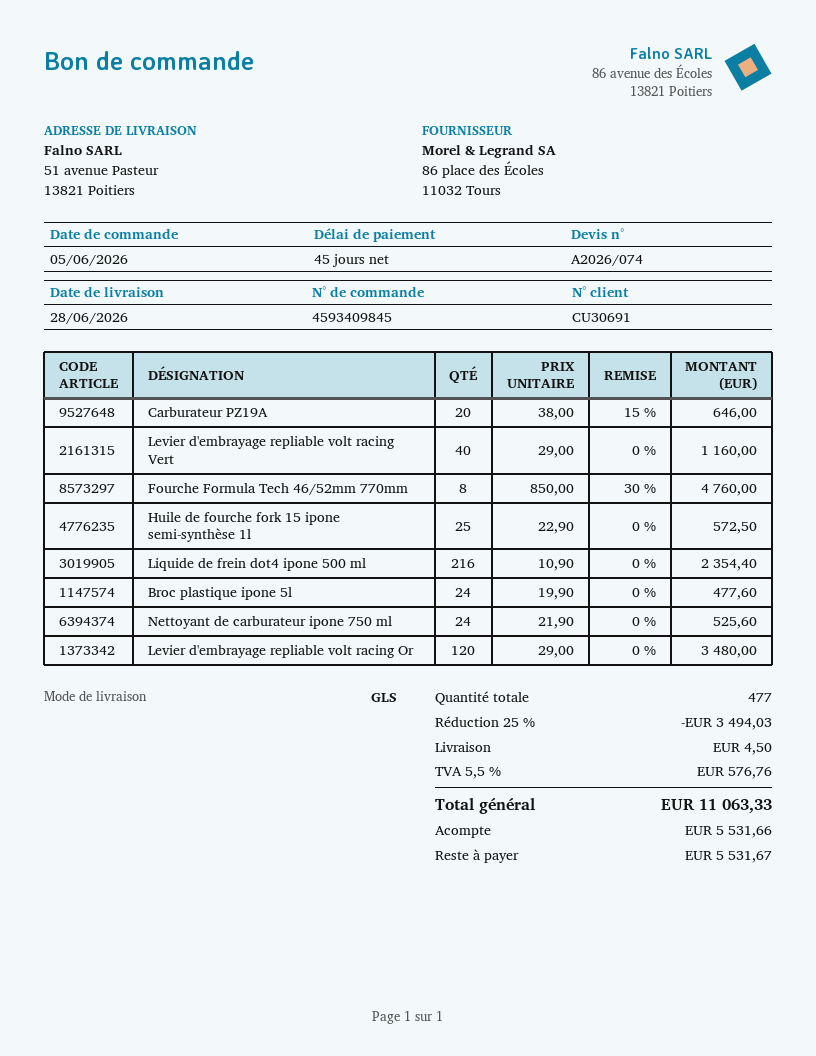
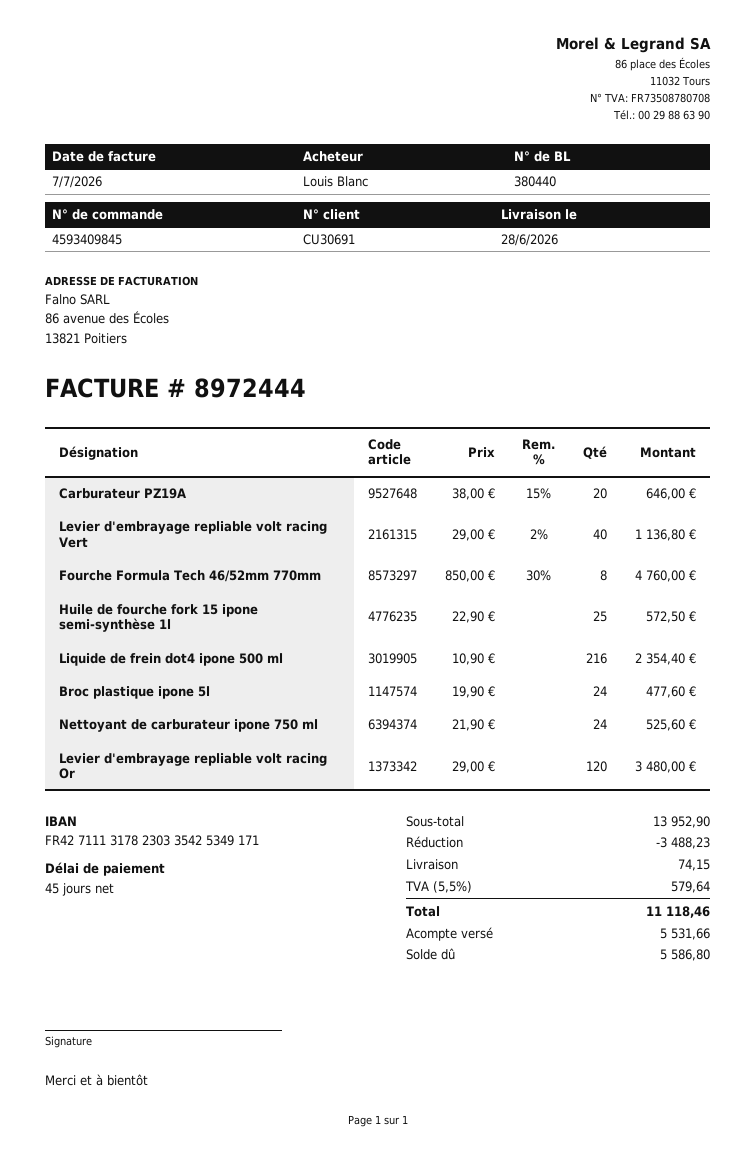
Levier d'embrayage repliable volt racing Vert: 40 x 29.00 = 1160.00 -> 40 x 29.00 - 2% = 1136.80
discount: 3494.03 -> 3488.23
shipping: 4.50 -> 74.15
tax: 5.5% = 576.76 -> 5.5% = 579.64
total: 11063.33 -> 11118.46
balance: 5531.67 -> 5586.80

